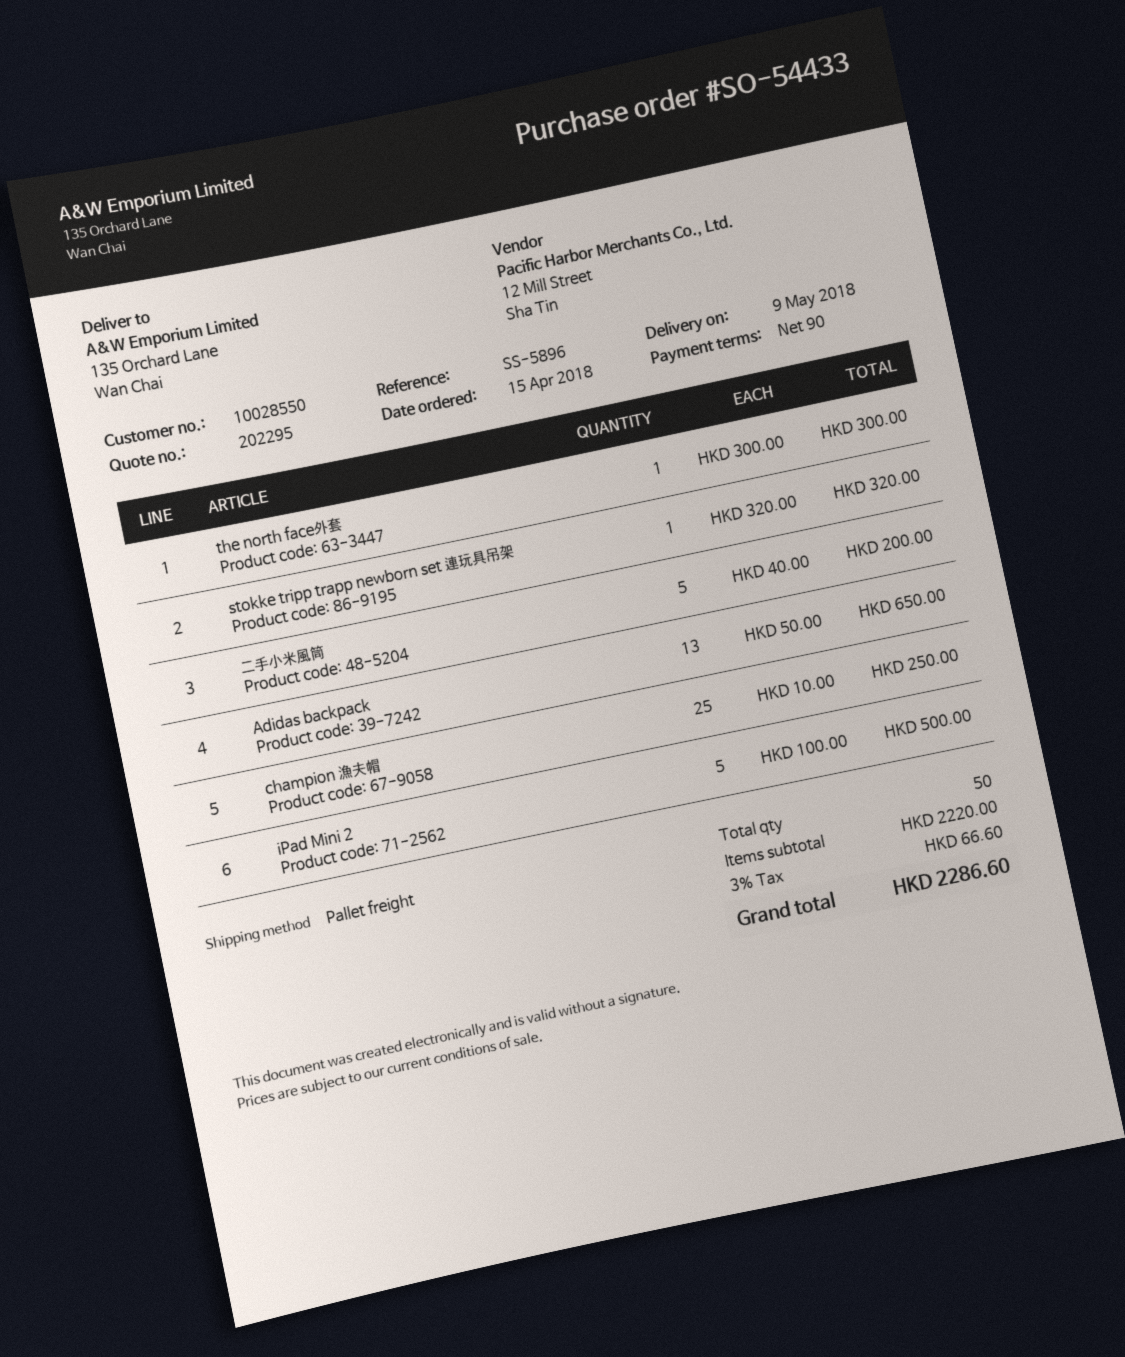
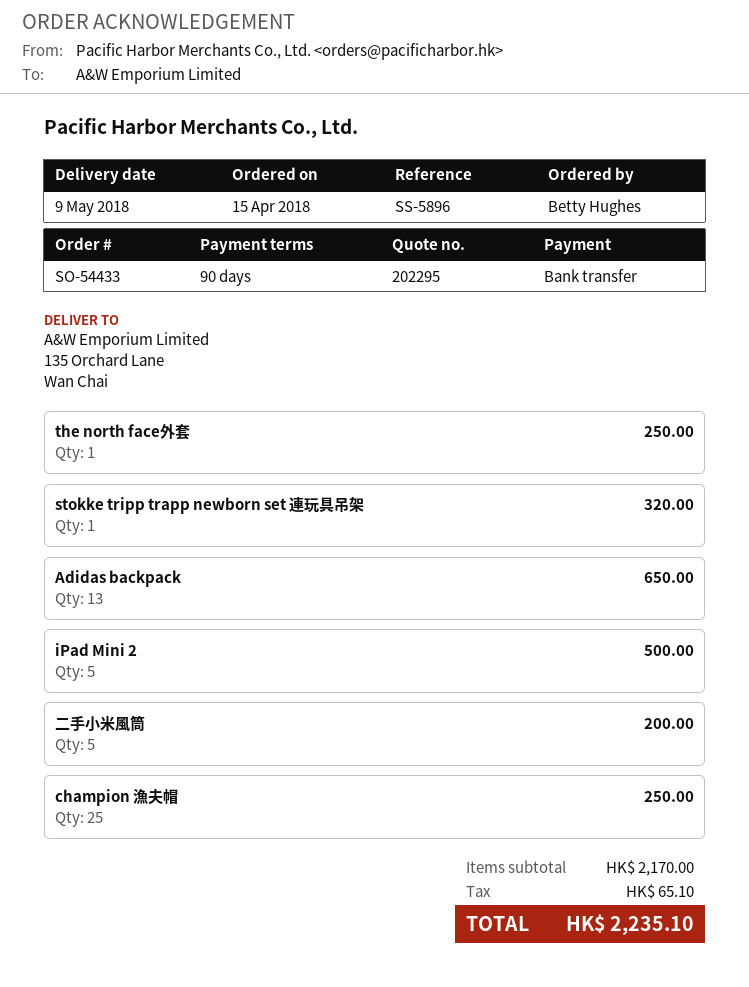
the north face外套: 1 for 300.00 -> 1 for 250.00
subtotal: 2220.00 -> 2170.00
tax: 66.60 -> 65.10
total: 2286.60 -> 2235.10

